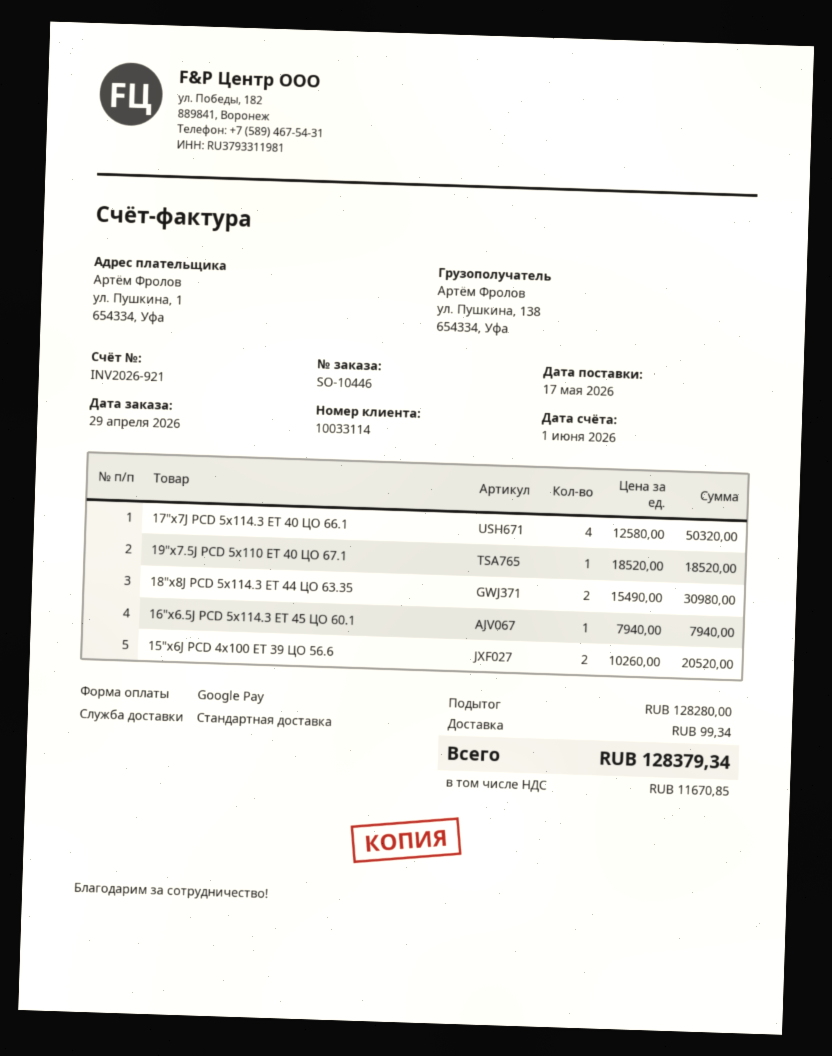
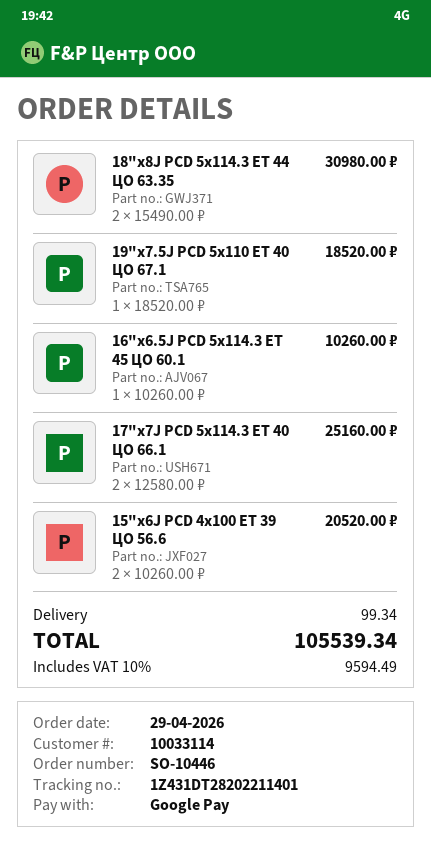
17"x7J PCD 5x114.3 ЕТ 40 ЦО 66.1: 4 x 12580.00 = 50320.00 -> 2 x 12580.00 = 25160.00
16"x6.5J PCD 5x114.3 ЕТ 45 ЦО 60.1: 1 x 7940.00 = 7940.00 -> 1 x 10260.00 = 10260.00
tax: 11670.85 -> 9594.49
total: 128379.34 -> 105539.34

